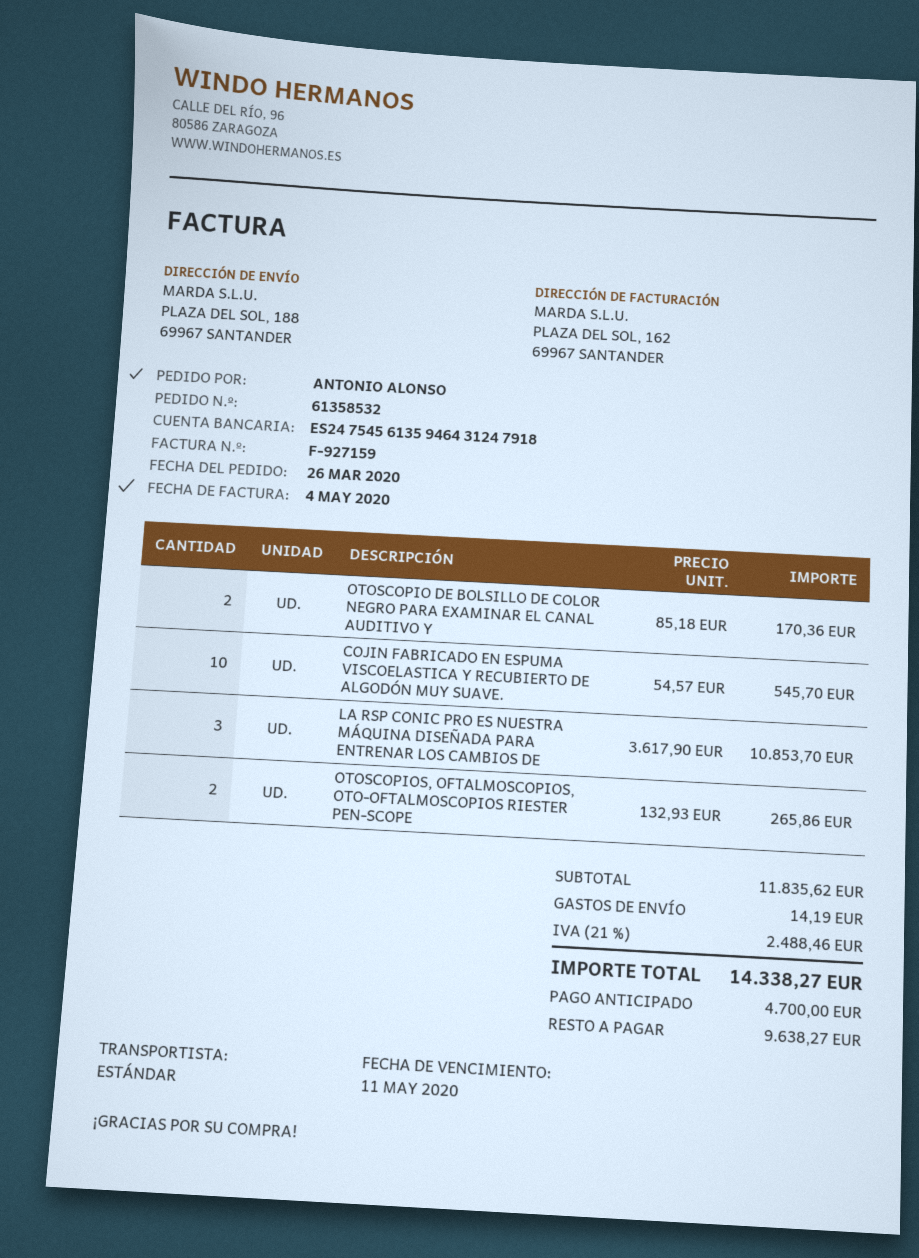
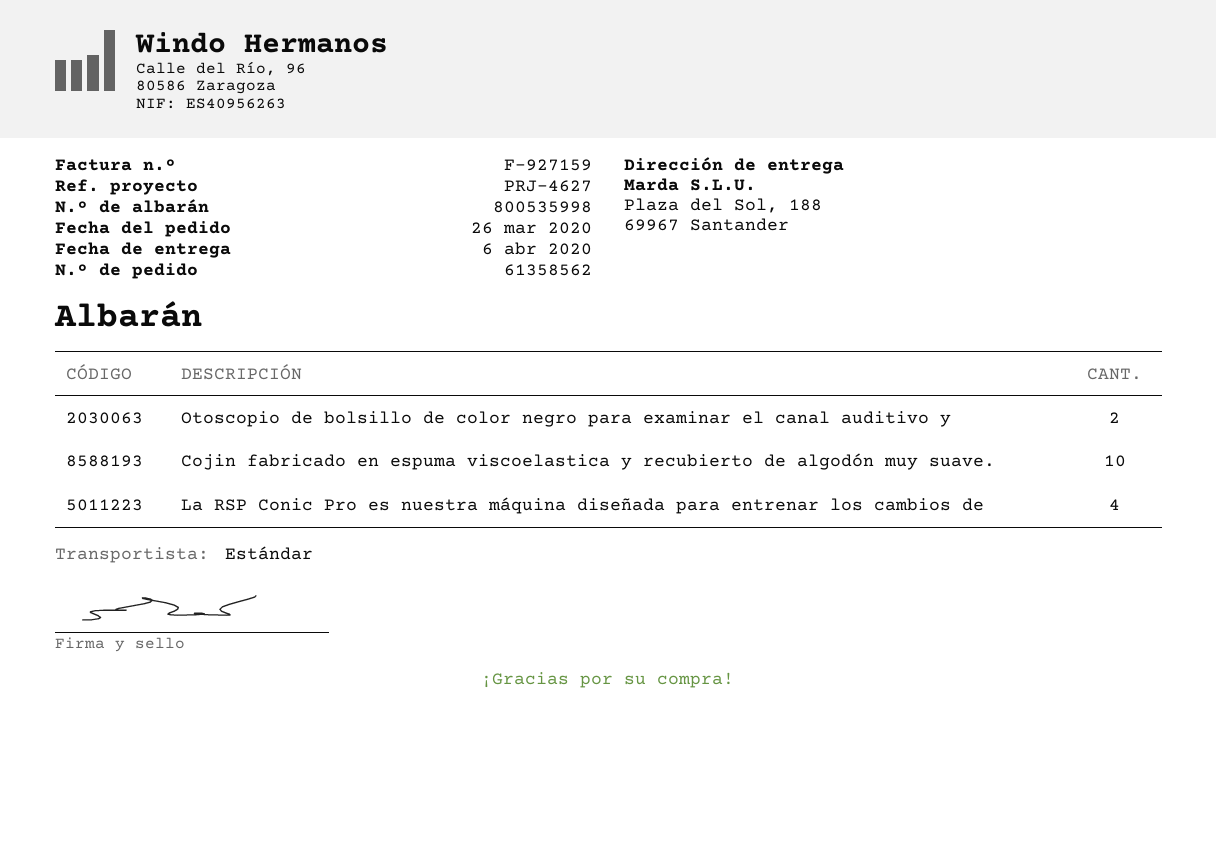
order number: 61358532 -> 61358562
LA RSP CONIC PRO ES NUESTRA MÁQUINA DISEÑADA PARA ENTRENAR LOS CAMBIOS DE: 3 -> 4
OTOSCOPIOS, OFTALMOSCOPIOS, OTO-OFTALMOSCOPIOS RIESTER PEN-SCOPE: 2 -> none

